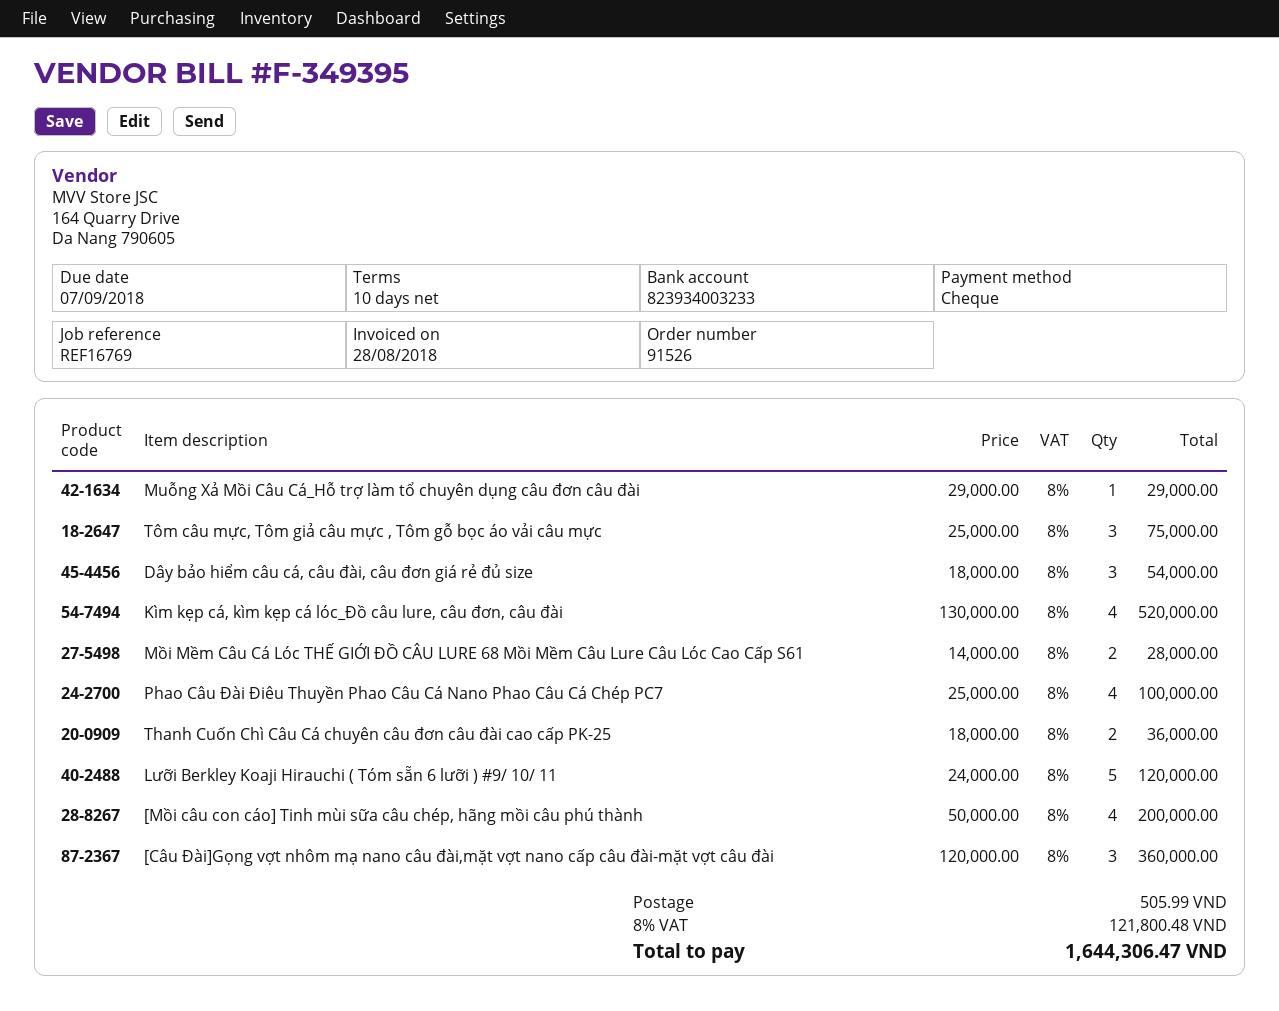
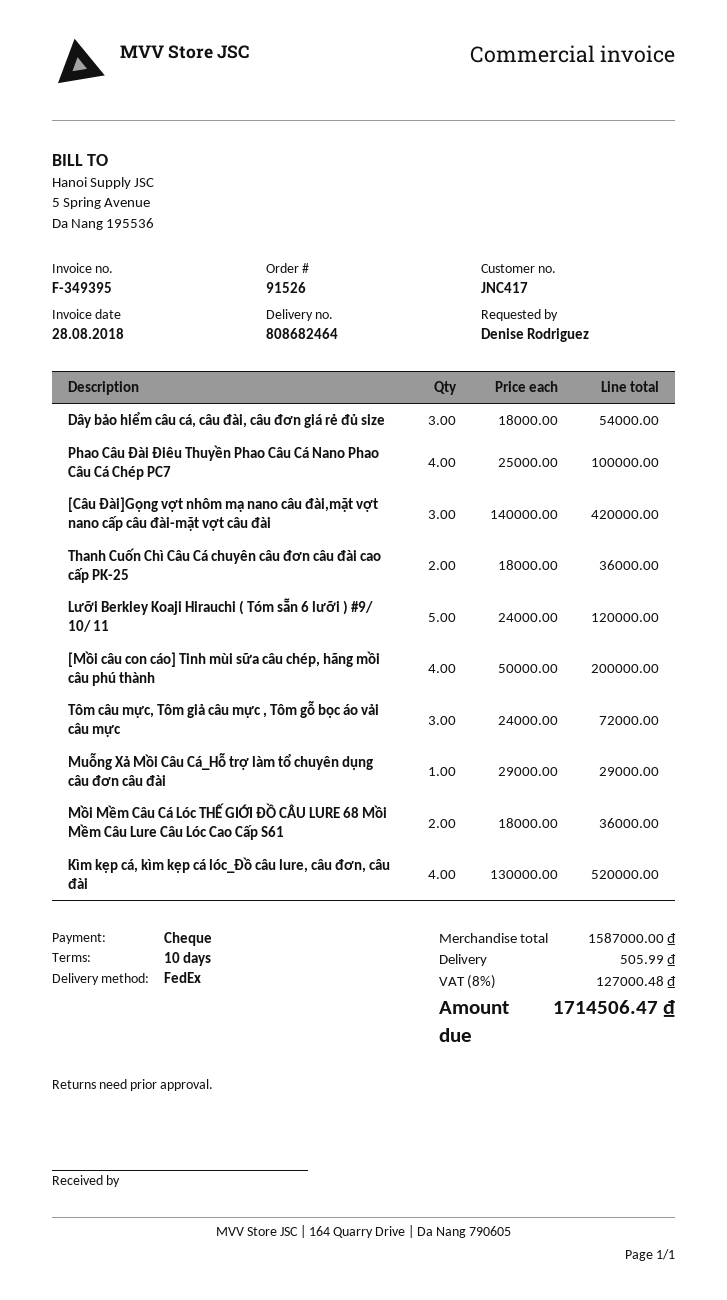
Tôm câu mực, Tôm giả câu mực , Tôm gỗ bọc áo vải câu mực: 3 x 25000.00 = 75000.00 -> 3 x 24000.00 = 72000.00
Mồi Mềm Câu Cá Lóc THẾ GIỚI ĐỒ CÂU LURE 68 Mồi Mềm Câu Lure Câu Lóc Cao Cấp S61: 2 x 14000.00 = 28000.00 -> 2 x 18000.00 = 36000.00
[Câu Đài]Gọng vợt nhôm mạ nano câu đài,mặt vợt nano cấp câu đài-mặt vợt câu đài: 3 x 120000.00 = 360000.00 -> 3 x 140000.00 = 420000.00
tax: 8% = 121800.48 -> 8% = 127000.48
total: 1644306.47 -> 1714506.47

